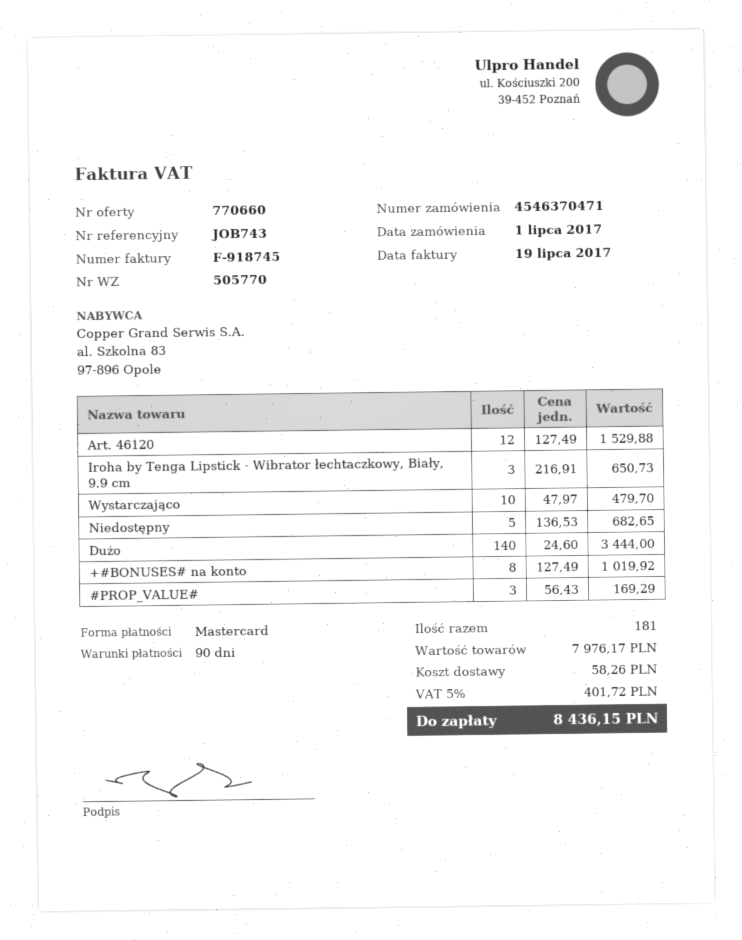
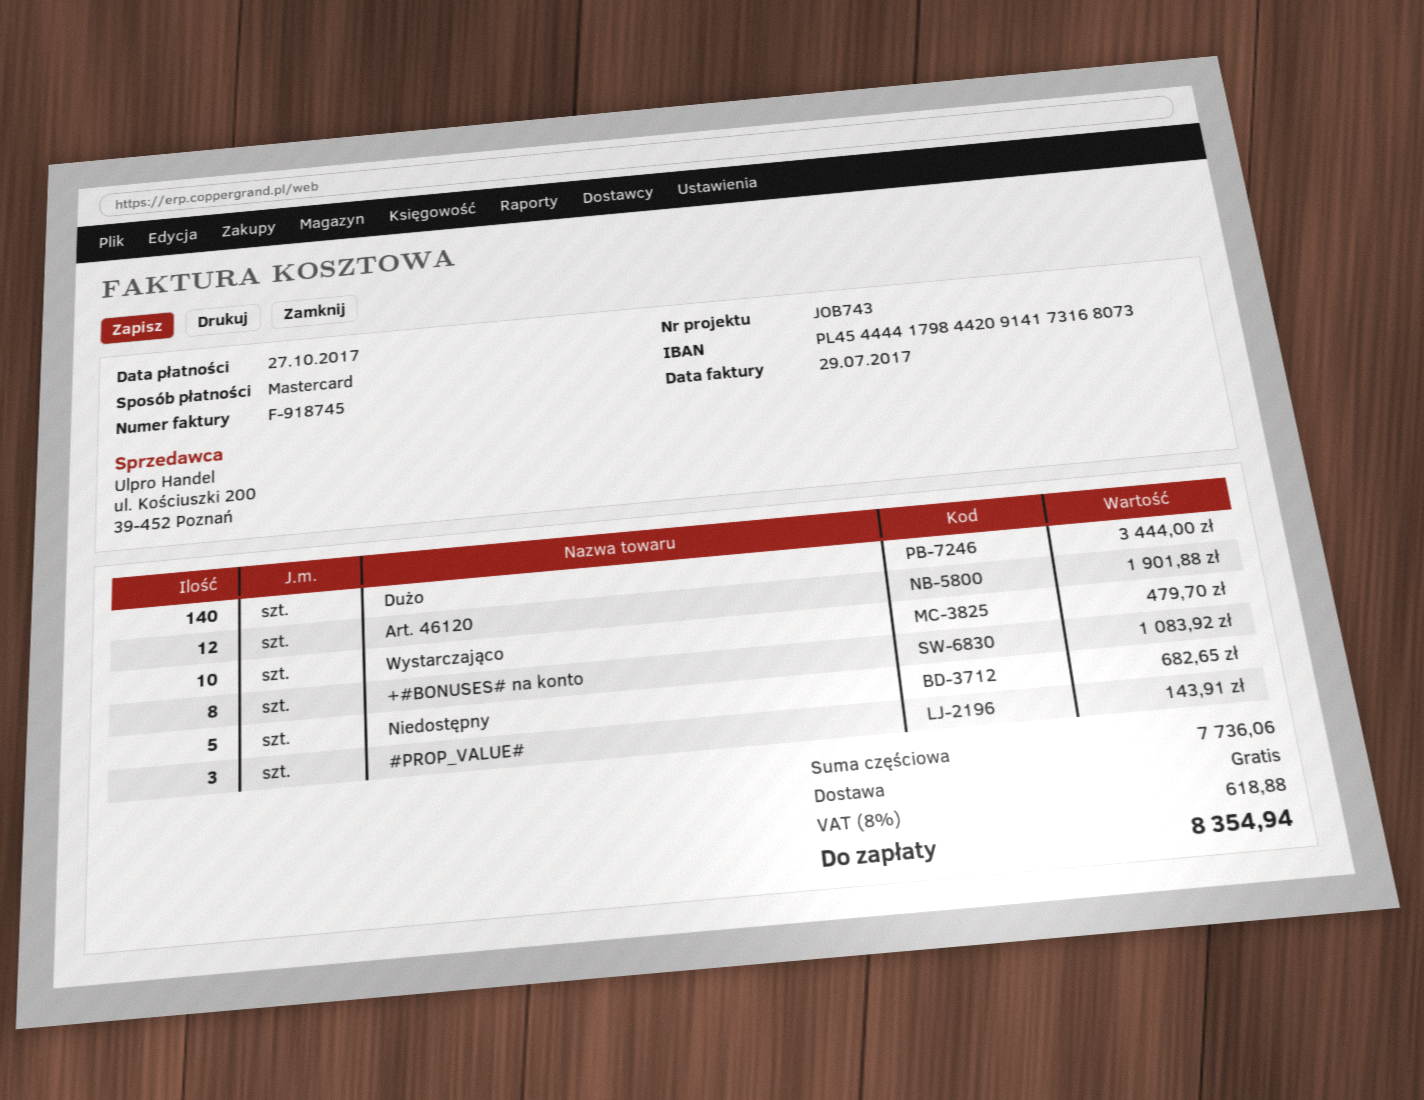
invoice date: 2017-07-19 -> 2017-07-29
Art. 46120: 12 for 1529.88 -> 12 for 1901.88
Iroha by Tenga Lipstick - Wibrator łechtaczkowy, Biały, 9.9 cm: 3 for 650.73 -> none
+#BONUSES# na konto: 8 for 1019.92 -> 8 for 1083.92
#PROP_VALUE#: 3 for 169.29 -> 3 for 143.91
subtotal: 7976.17 -> 7736.06
shipping: 58.26 -> 0.00
tax: 5% = 401.72 -> 8% = 618.88
total: 8436.15 -> 8354.94

